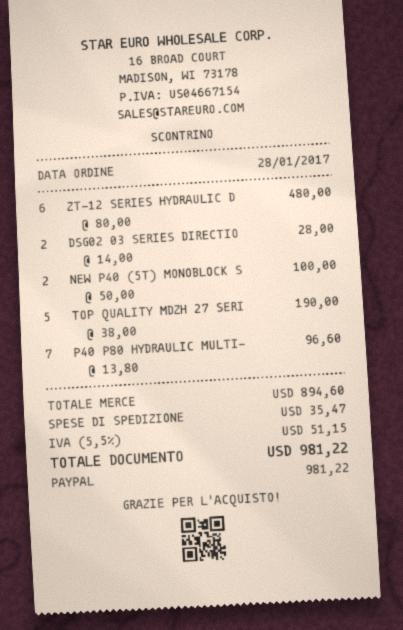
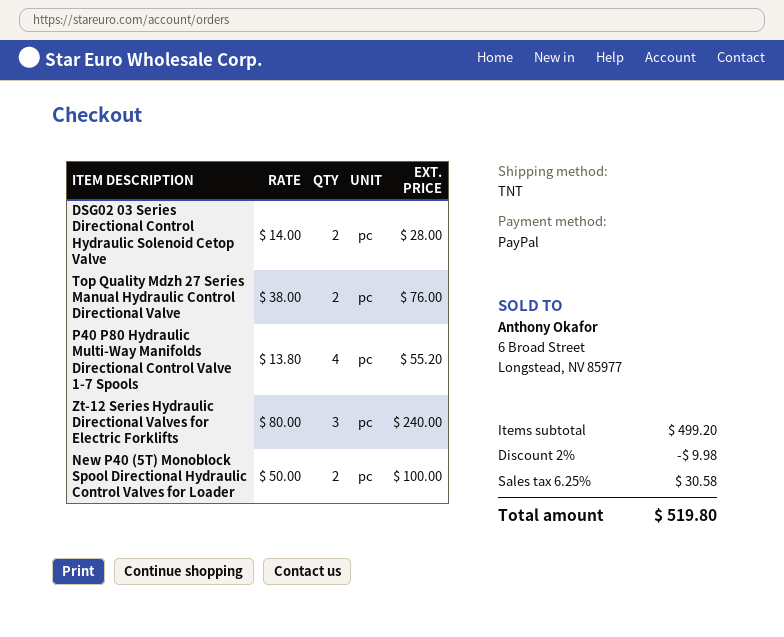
ZT-12 SERIES HYDRAULIC D: 6 x 80.00 = 480.00 -> 3 x 80.00 = 240.00
TOP QUALITY MDZH 27 SERI: 5 x 38.00 = 190.00 -> 2 x 38.00 = 76.00
P40 P80 HYDRAULIC MULTI-: 7 x 13.80 = 96.60 -> 4 x 13.80 = 55.20
subtotal: 894.60 -> 499.20
discount: none -> 2% = 9.98
shipping: 35.47 -> none
tax: 5.5% = 51.15 -> 6.25% = 30.58
total: 981.22 -> 519.80

